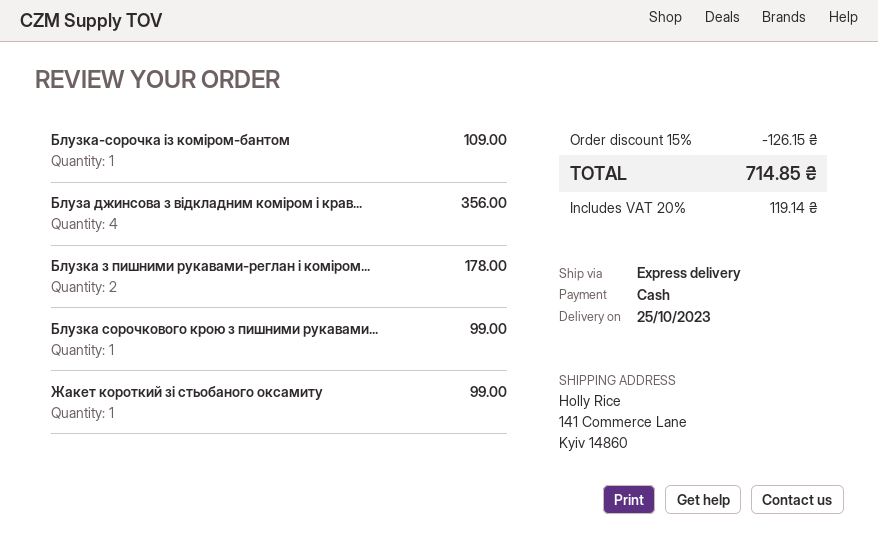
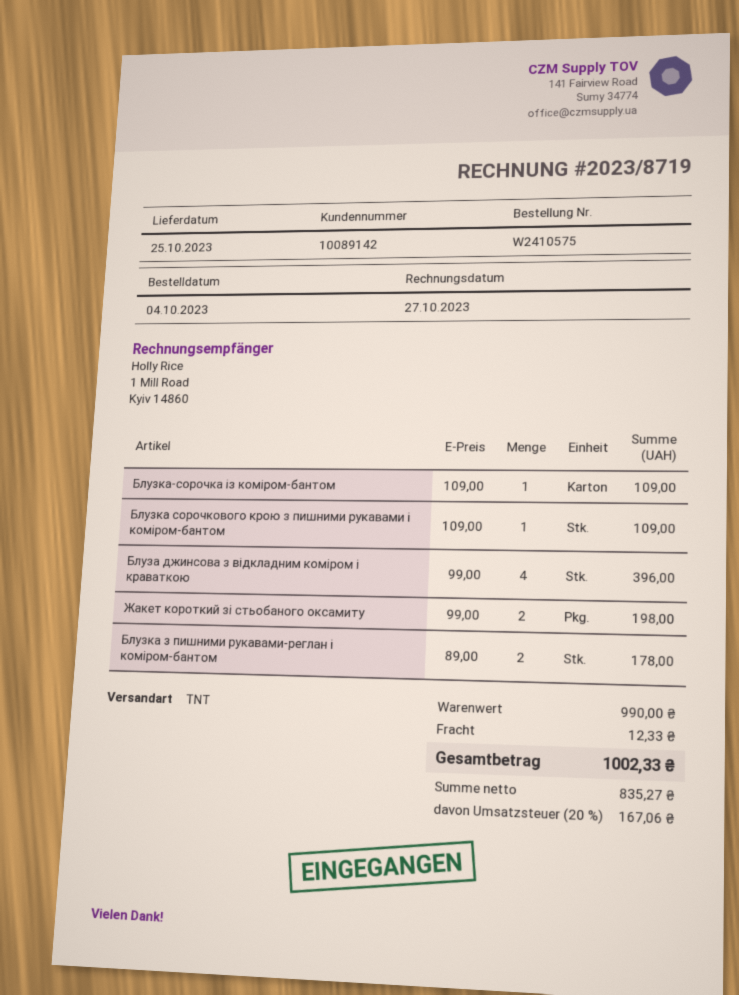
shipping method: express -> TNT
Блуза джинсова з відкладним коміром і крав...: 4 for 356.00 -> 4 for 396.00
Блузка сорочкового крою з пишними рукавами...: 1 for 99.00 -> 1 for 109.00
Жакет короткий зі стьобаного оксамиту: 1 for 99.00 -> 2 for 198.00
discount: 15% = 126.15 -> none
shipping: none -> 12.33
tax: 20% = 119.14 -> 20% = 167.06
total: 714.85 -> 1002.33

